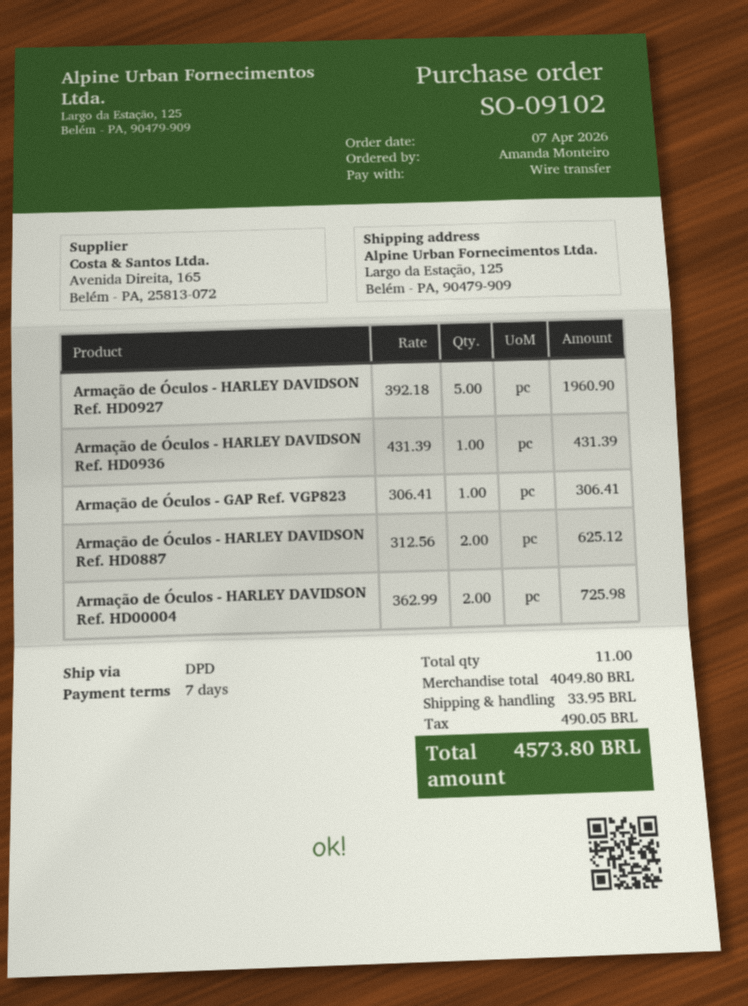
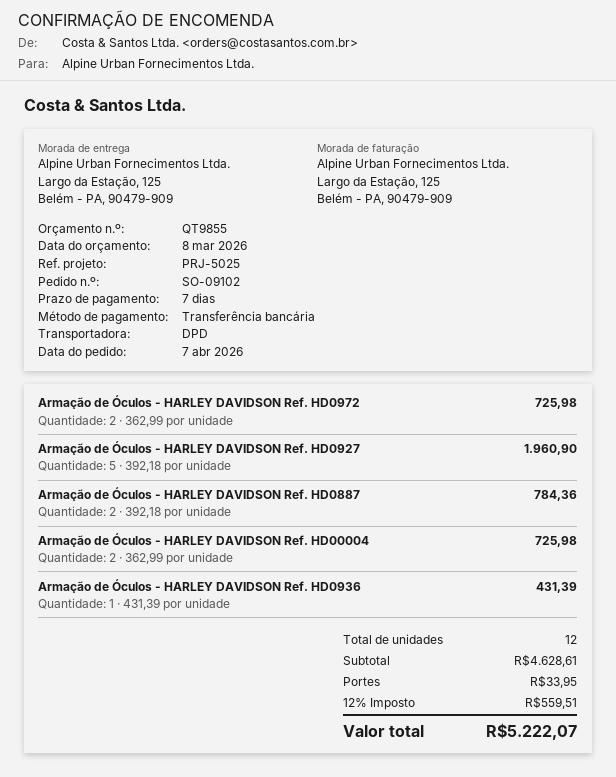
Armação de Óculos - GAP Ref. VGP823: 1 x 306.41 = 306.41 -> none
Armação de Óculos - HARLEY DAVIDSON Ref. HD0887: 2 x 312.56 = 625.12 -> 2 x 392.18 = 784.36
Armação de Óculos - HARLEY DAVIDSON Ref. HD0972: none -> 2 x 362.99 = 725.98
total quantity: 11 -> 12
subtotal: 4049.80 -> 4628.61
tax: 490.05 -> 559.51
total: 4573.80 -> 5222.07

